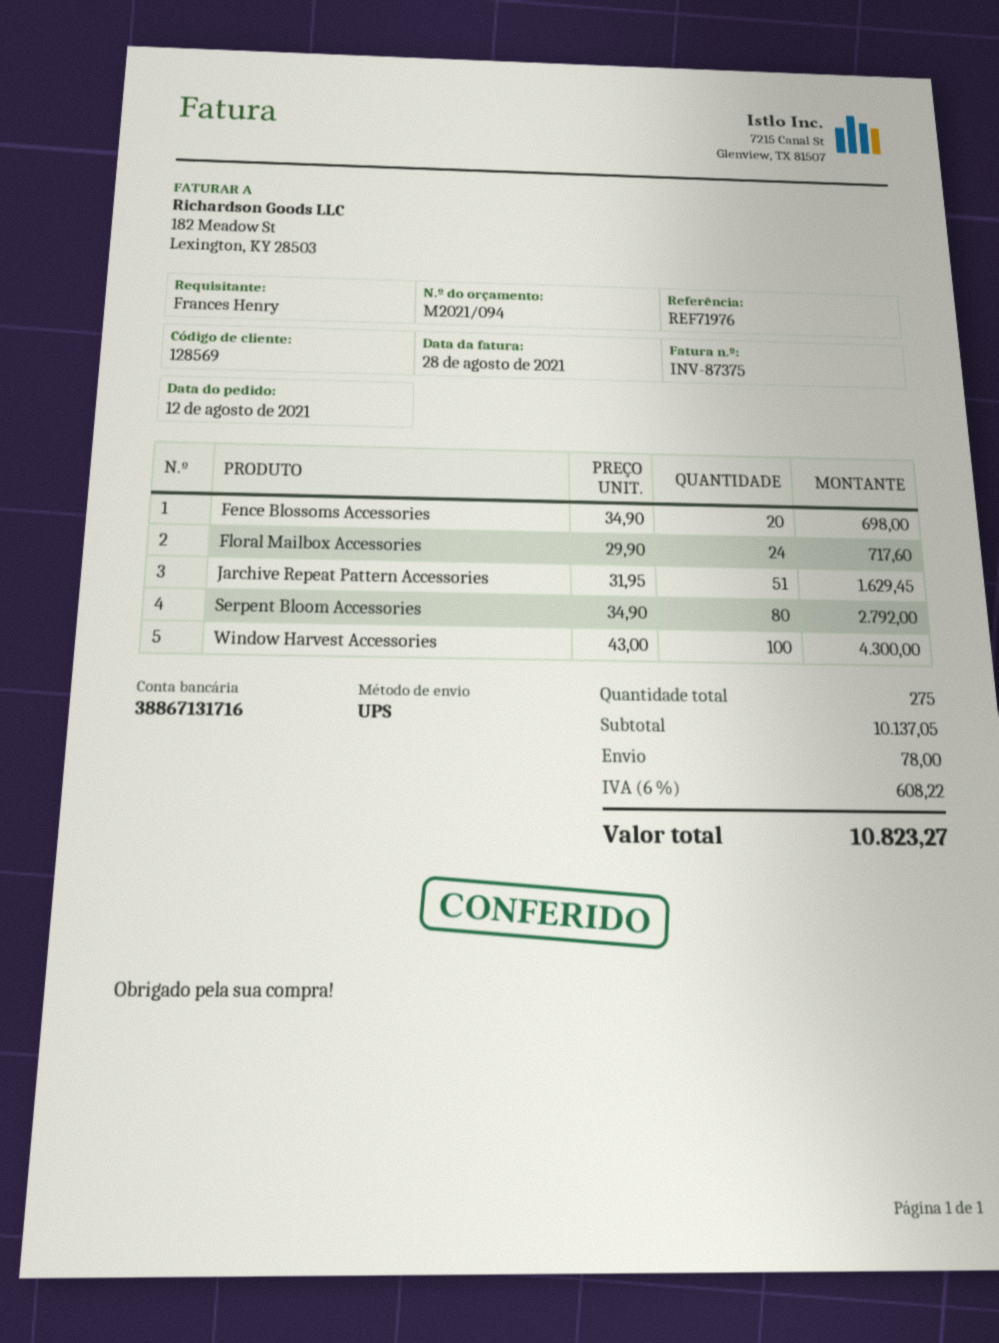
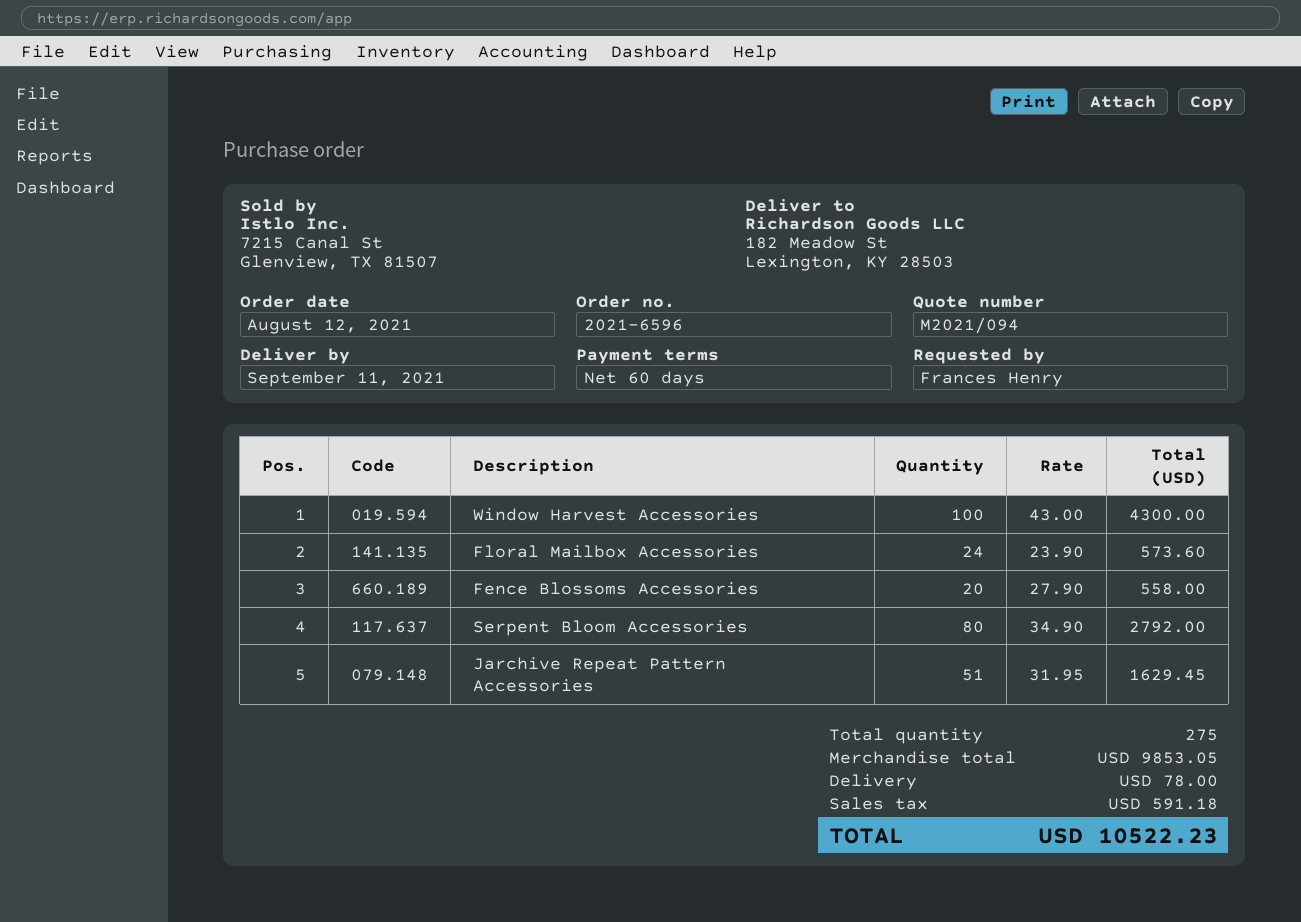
Fence Blossoms Accessories: 20 x 34.90 = 698.00 -> 20 x 27.90 = 558.00
Floral Mailbox Accessories: 24 x 29.90 = 717.60 -> 24 x 23.90 = 573.60
subtotal: 10137.05 -> 9853.05
tax: 608.22 -> 591.18
total: 10823.27 -> 10522.23

